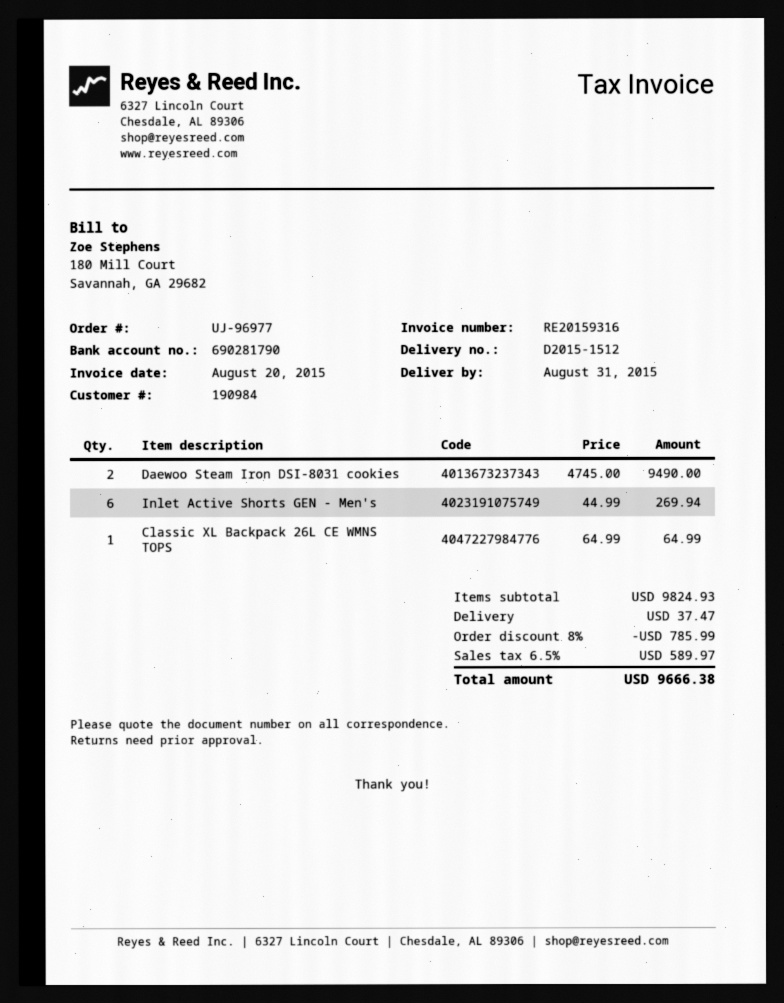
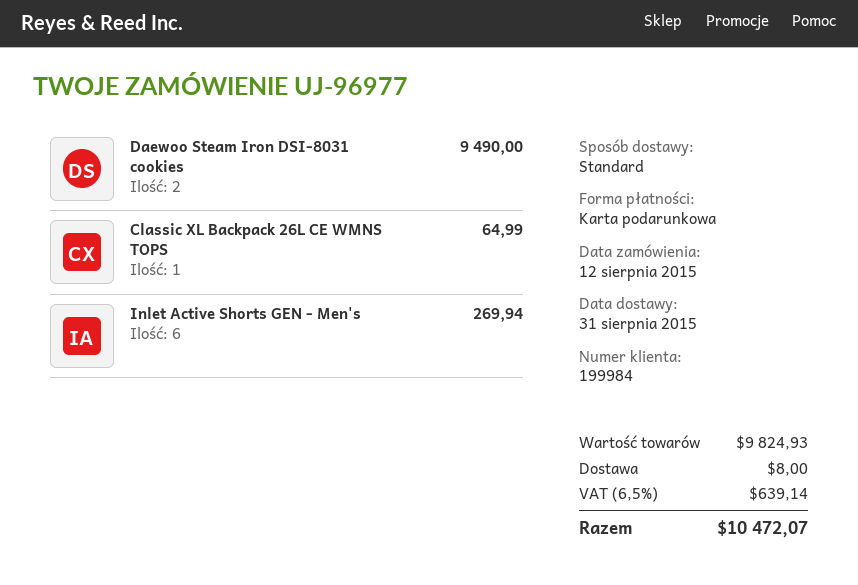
customer number: 190984 -> 199984
discount: 8% = 785.99 -> none
shipping: 37.47 -> 8.00
tax: 6.5% = 589.97 -> 6.5% = 639.14
total: 9666.38 -> 10472.07

